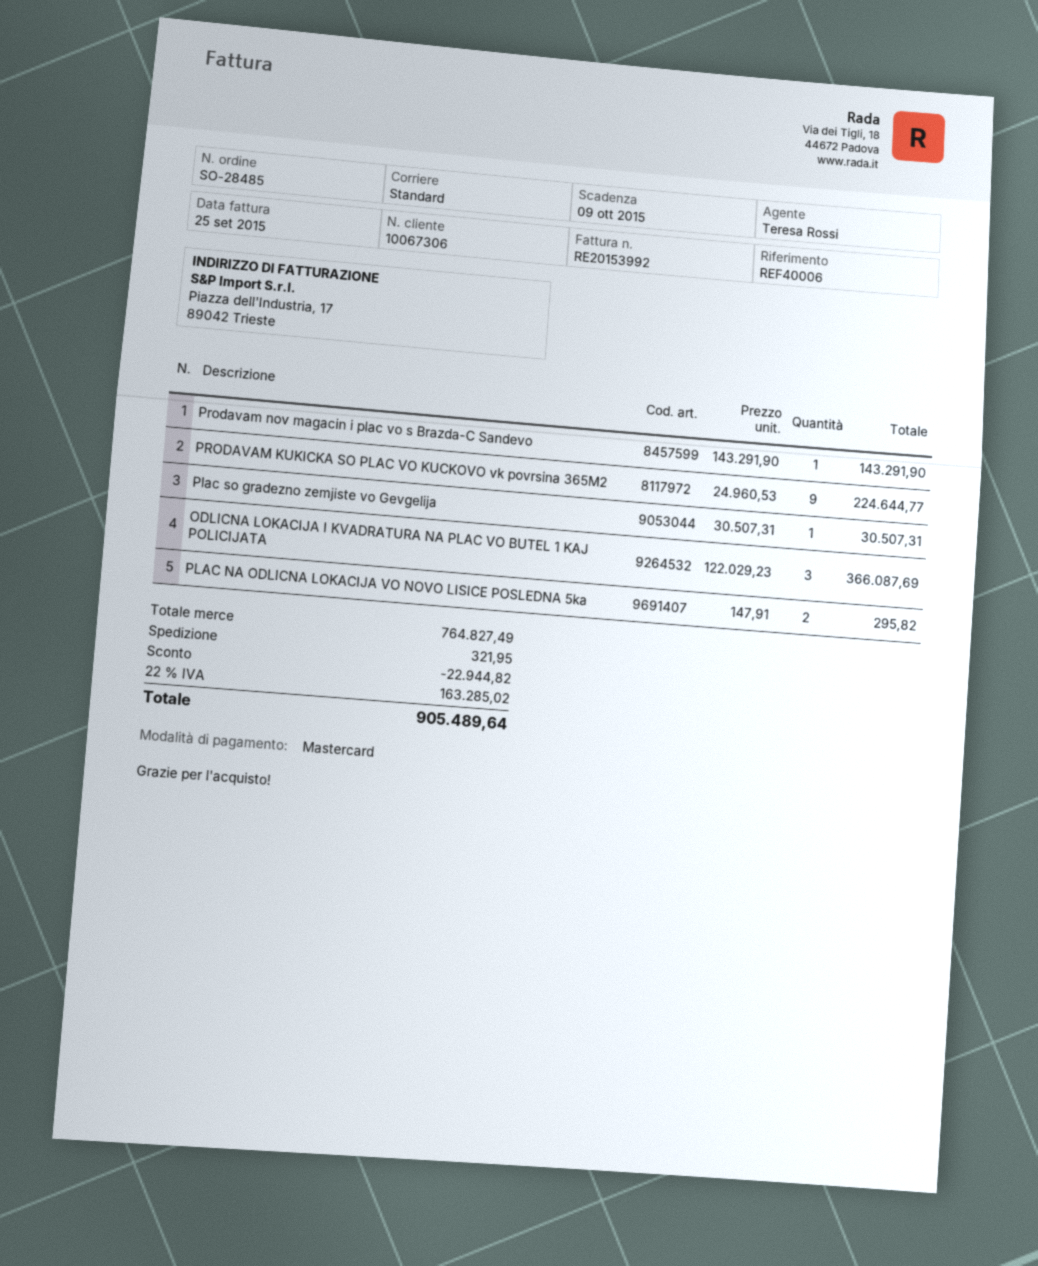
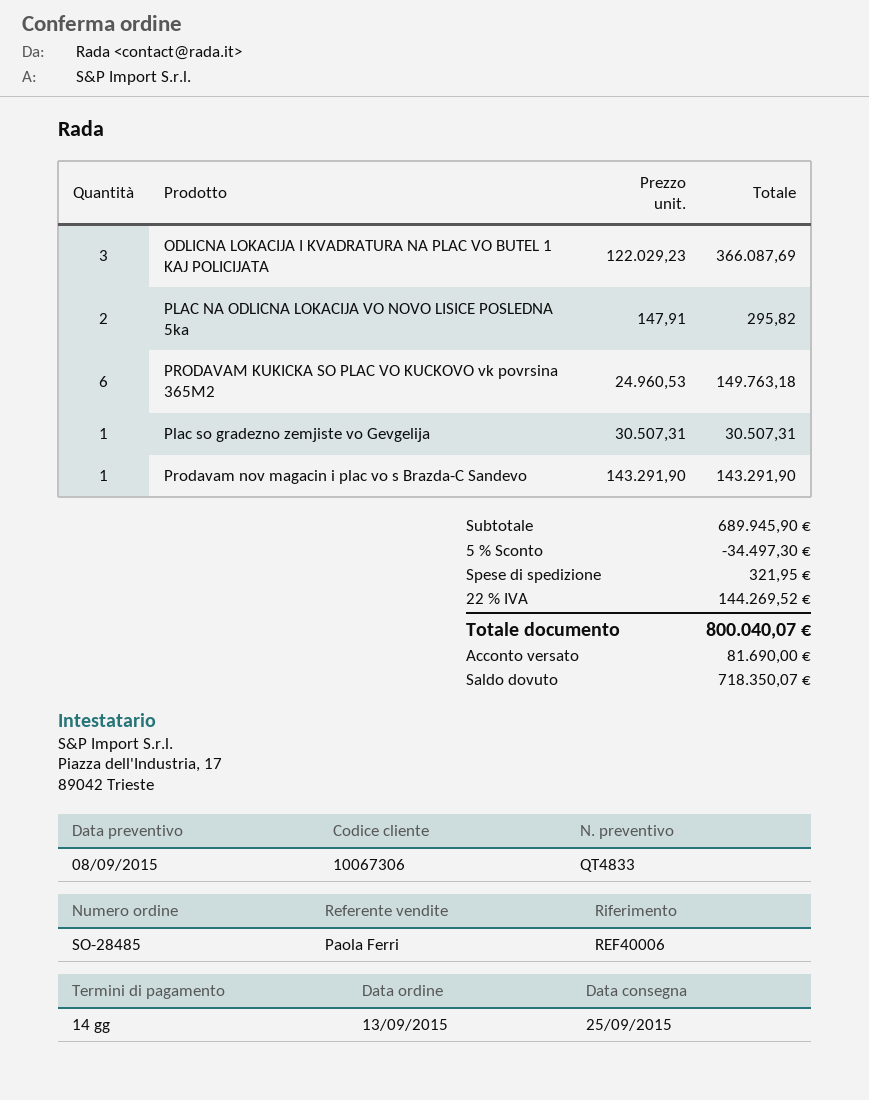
sales rep: Teresa Rossi -> Paola Ferri
PRODAVAM KUKICKA SO PLAC VO KUCKOVO vk povrsina 365M2: 9 x 24960.53 = 224644.77 -> 6 x 24960.53 = 149763.18
subtotal: 764827.49 -> 689945.90
discount: 22944.82 -> 34497.30
tax: 22% = 163285.02 -> 22% = 144269.52
total: 905489.64 -> 800040.07

